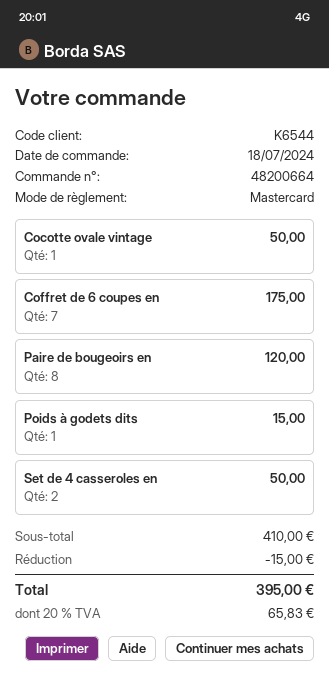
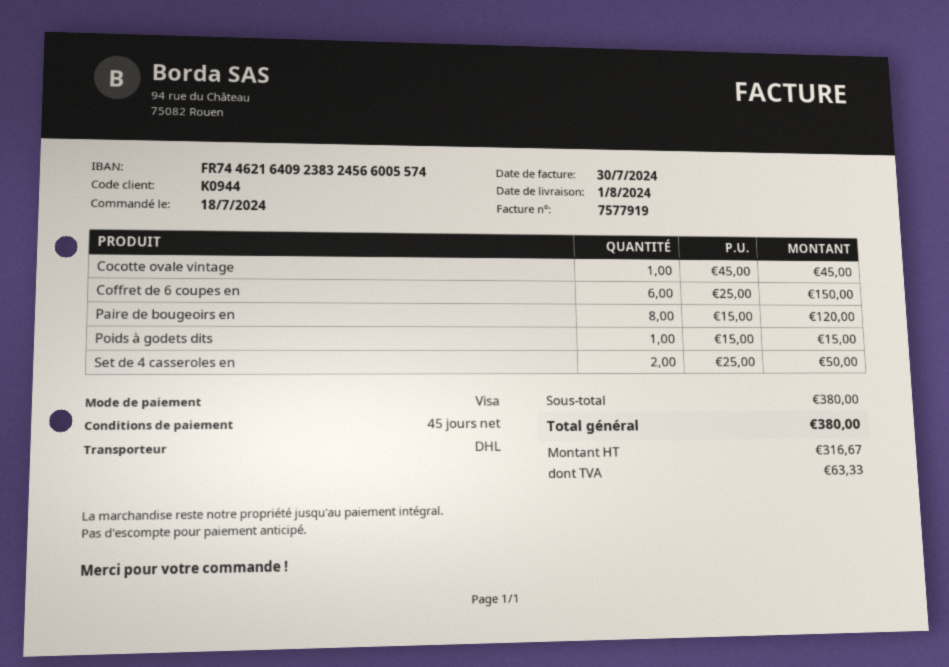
customer number: K6544 -> K0944
payment method: Mastercard -> Visa
Cocotte ovale vintage: 1 for 50.00 -> 1 for 45.00
Coffret de 6 coupes en: 7 for 175.00 -> 6 for 150.00
subtotal: 410.00 -> 380.00
discount: 15.00 -> none
tax: 65.83 -> 63.33
total: 395.00 -> 380.00

